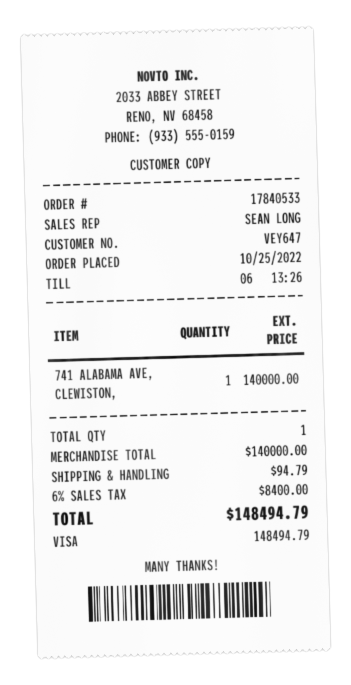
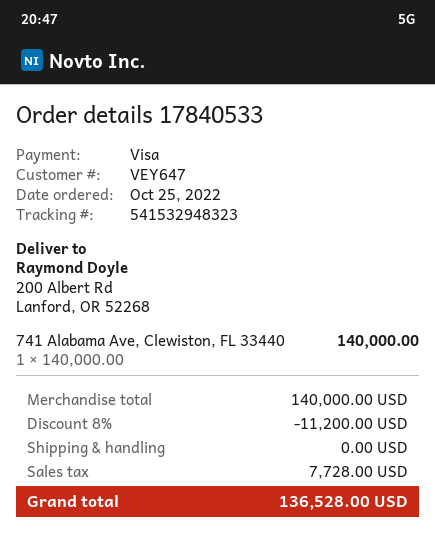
discount: none -> 8% = 11200.00
shipping: 94.79 -> 0.00
tax: 8400.00 -> 7728.00
total: 148494.79 -> 136528.00

